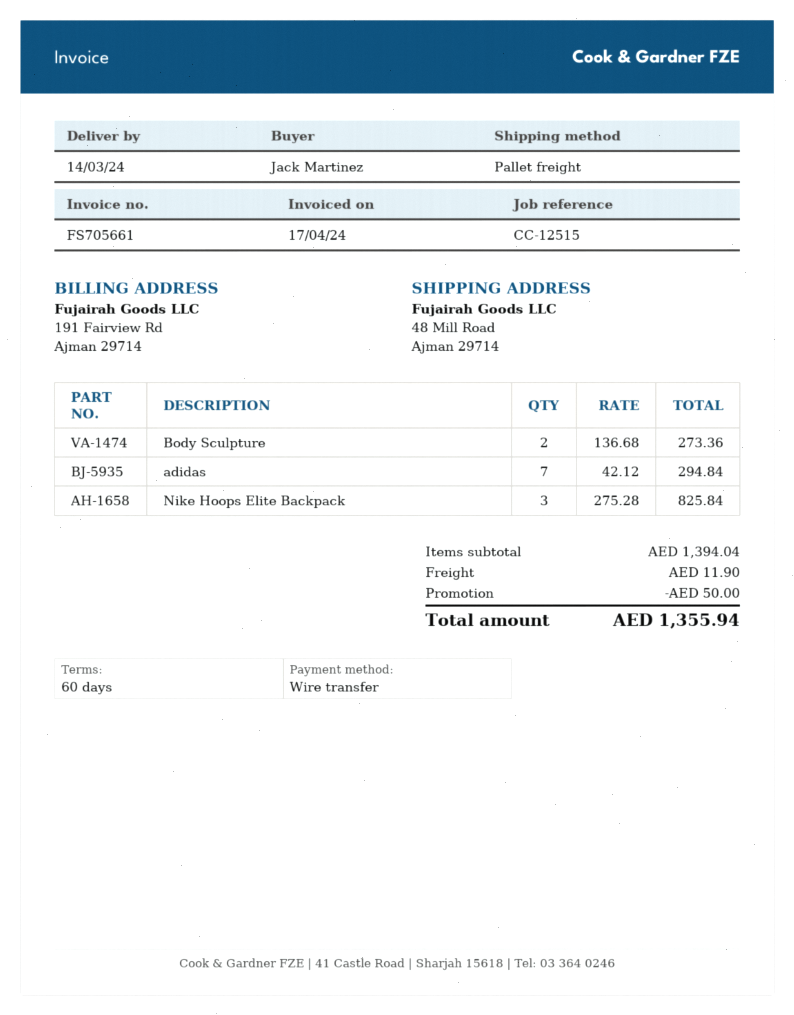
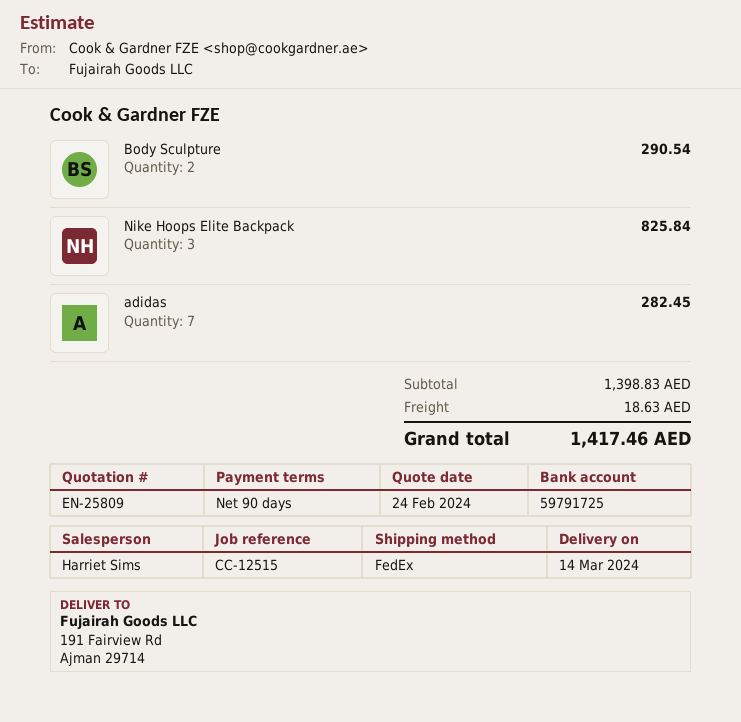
payment terms: 60 days -> 90 days
shipping method: pallet freight -> FedEx
ship to: 48 Mill Road, Ajman 29714 -> 191 Fairview Rd, Ajman 29714
Body Sculpture: 2 for 273.36 -> 2 for 290.54
adidas: 7 for 294.84 -> 7 for 282.45
subtotal: 1394.04 -> 1398.83
discount: 50.00 -> none
shipping: 11.90 -> 18.63
total: 1355.94 -> 1417.46

